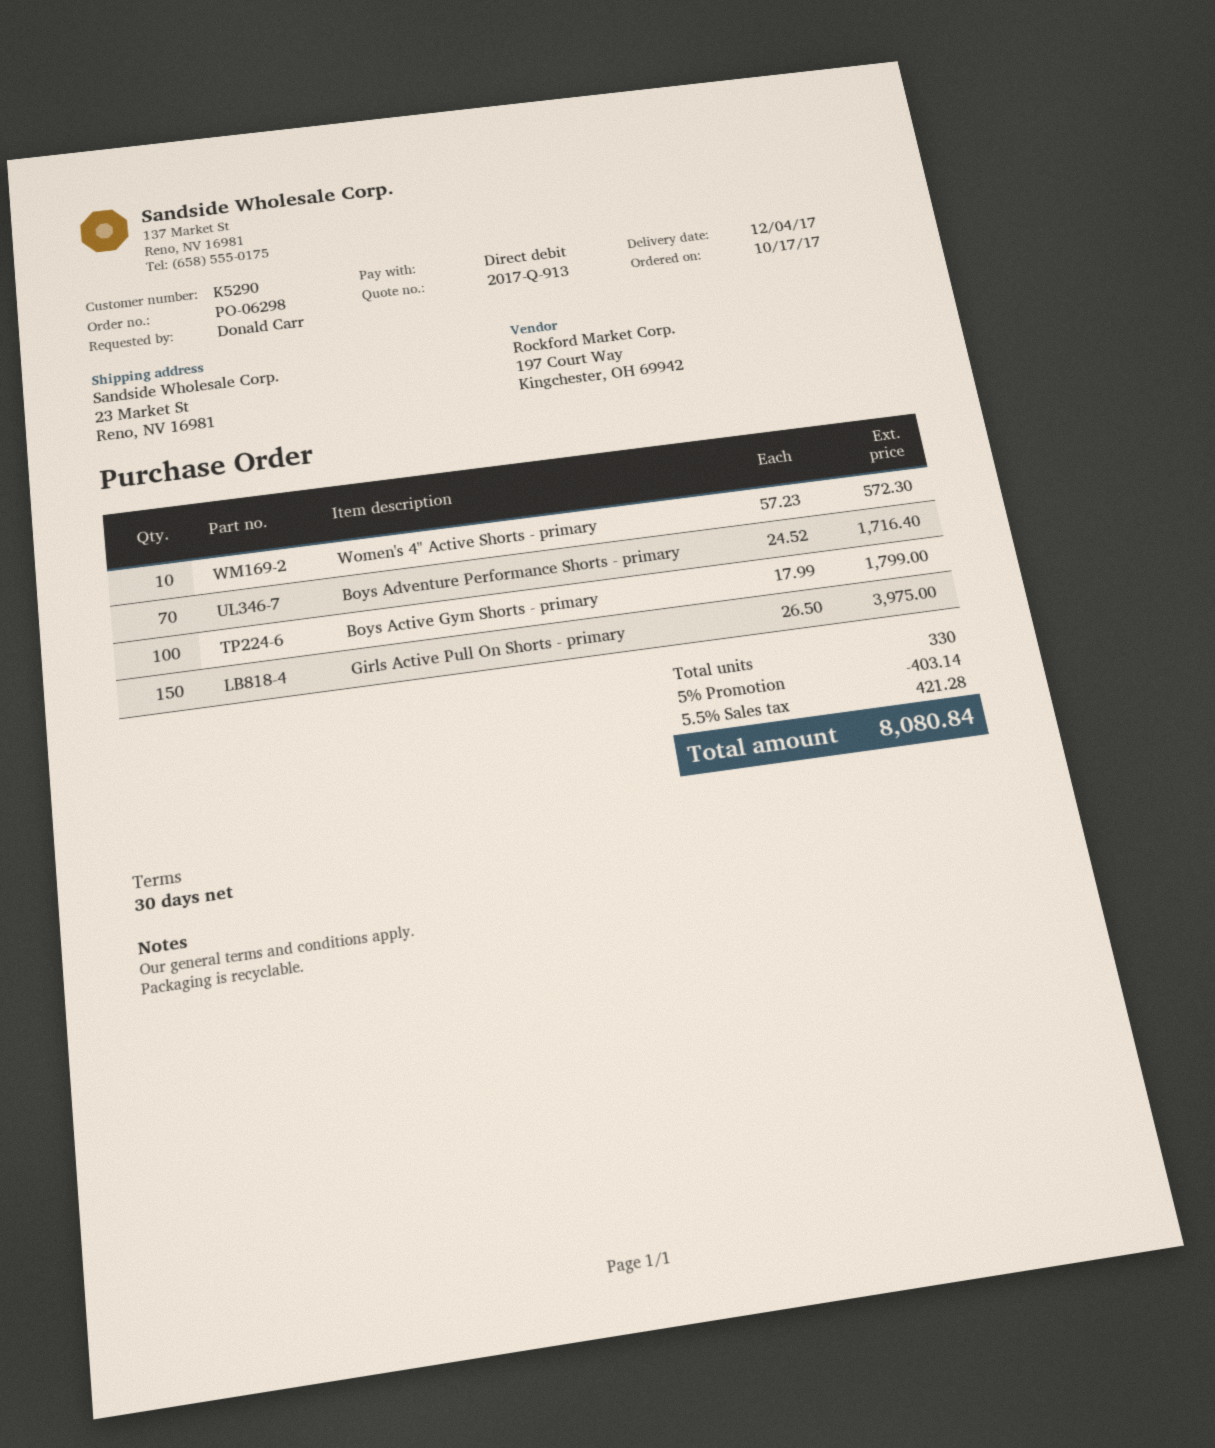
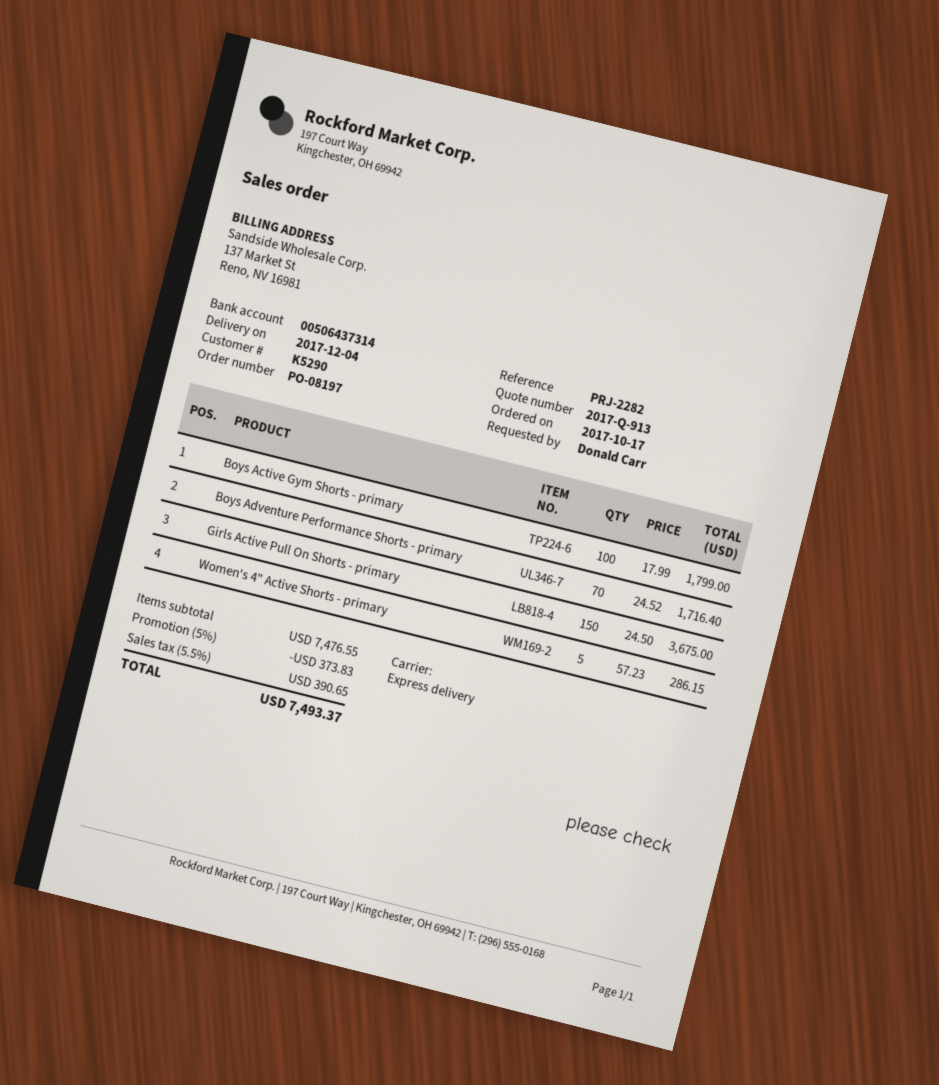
order number: PO-06298 -> PO-08197
Women's 4" Active Shorts - primary: 10 x 57.23 = 572.30 -> 5 x 57.23 = 286.15
Girls Active Pull On Shorts - primary: 150 x 26.50 = 3975.00 -> 150 x 24.50 = 3675.00
discount: 5% = 403.14 -> 5% = 373.83
tax: 5.5% = 421.28 -> 5.5% = 390.65
total: 8080.84 -> 7493.37

